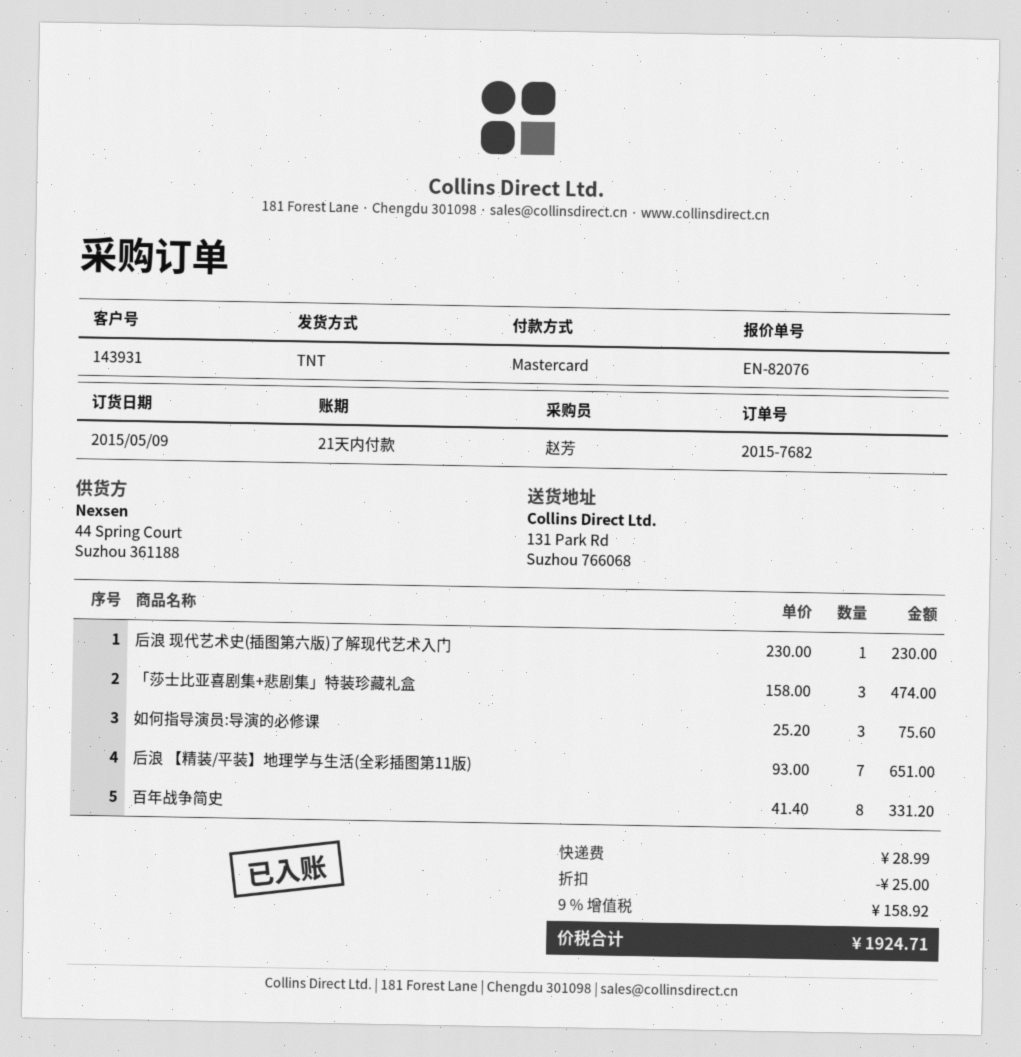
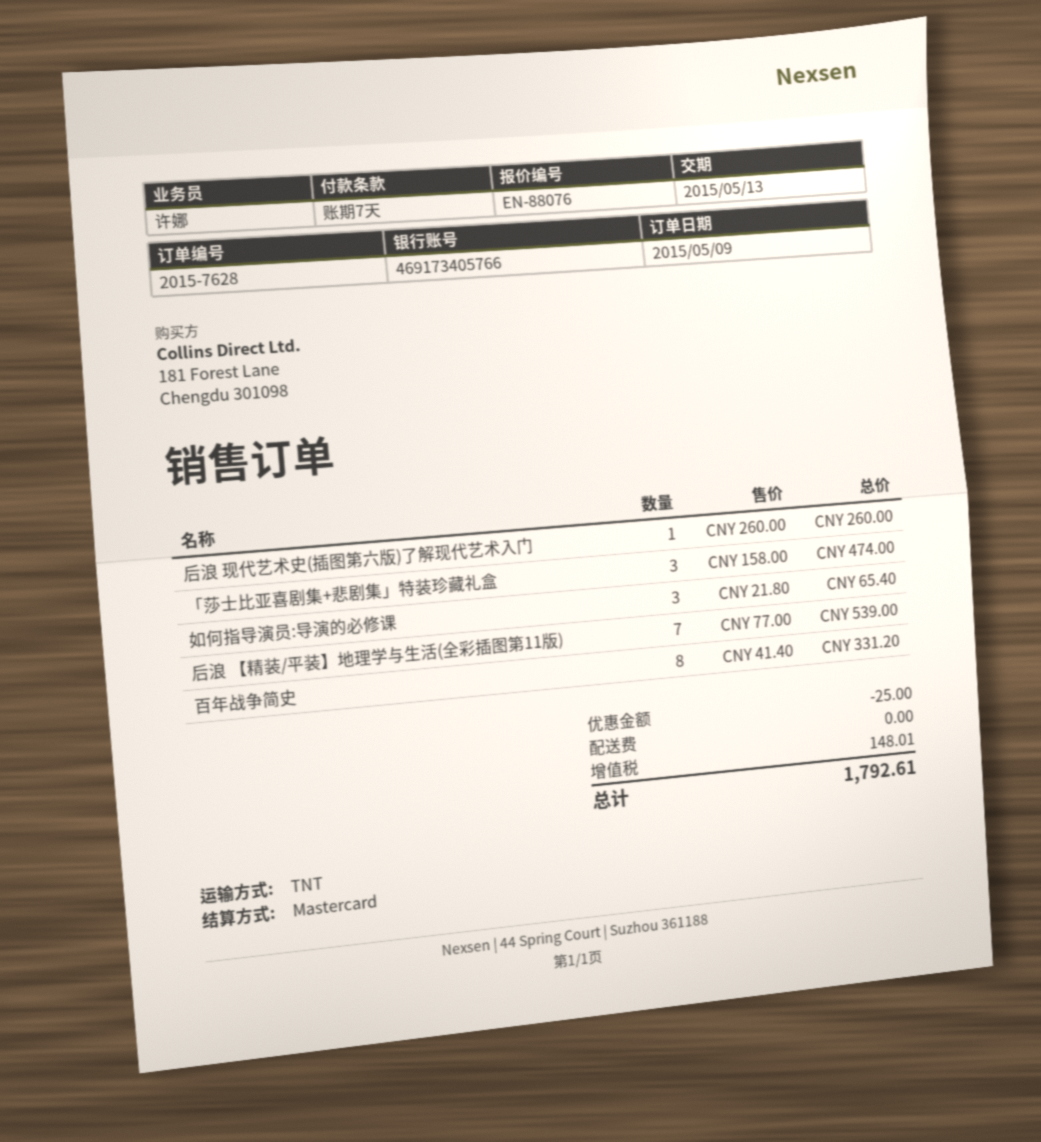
quote number: EN-82076 -> EN-88076
order number: 2015-7682 -> 2015-7628
payment terms: 21 days -> 7 days
后浪 现代艺术史(插图第六版)了解现代艺术入门: 1 x 230.00 = 230.00 -> 1 x 260.00 = 260.00
如何指导演员:导演的必修课: 3 x 25.20 = 75.60 -> 3 x 21.80 = 65.40
后浪 【精装/平装】地理学与生活(全彩插图第11版): 7 x 93.00 = 651.00 -> 7 x 77.00 = 539.00
shipping: 28.99 -> 0.00
tax: 158.92 -> 148.01
total: 1924.71 -> 1792.61

